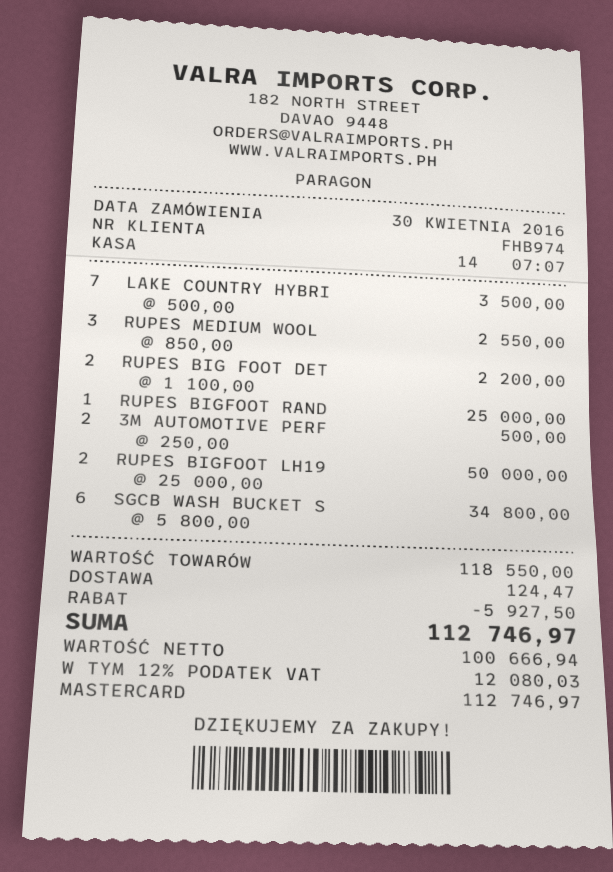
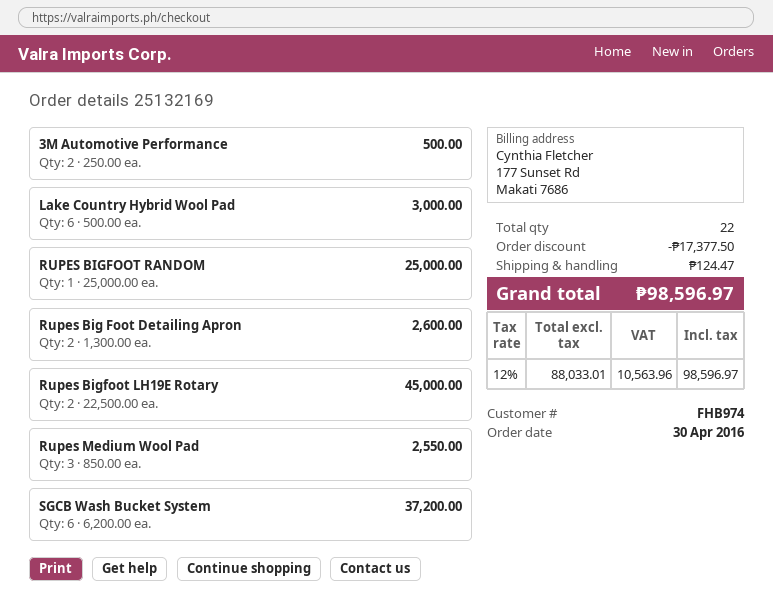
LAKE COUNTRY HYBRI: 7 x 500.00 = 3500.00 -> 6 x 500.00 = 3000.00
RUPES BIG FOOT DET: 2 x 1100.00 = 2200.00 -> 2 x 1300.00 = 2600.00
RUPES BIGFOOT LH19: 2 x 25000.00 = 50000.00 -> 2 x 22500.00 = 45000.00
SGCB WASH BUCKET S: 6 x 5800.00 = 34800.00 -> 6 x 6200.00 = 37200.00
discount: 5927.50 -> 17377.50
net: 100666.94 -> 88033.01
tax: 12% = 12080.03 -> 12% = 10563.96
total: 112746.97 -> 98596.97

